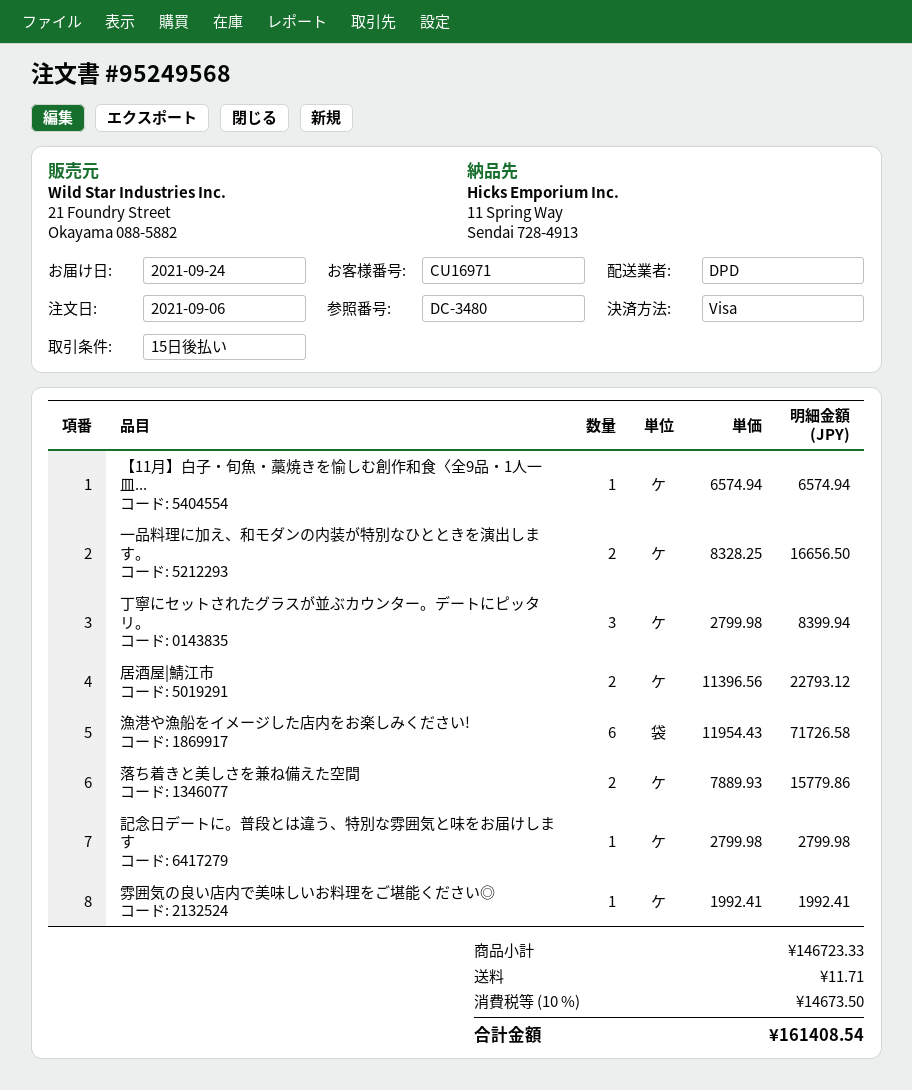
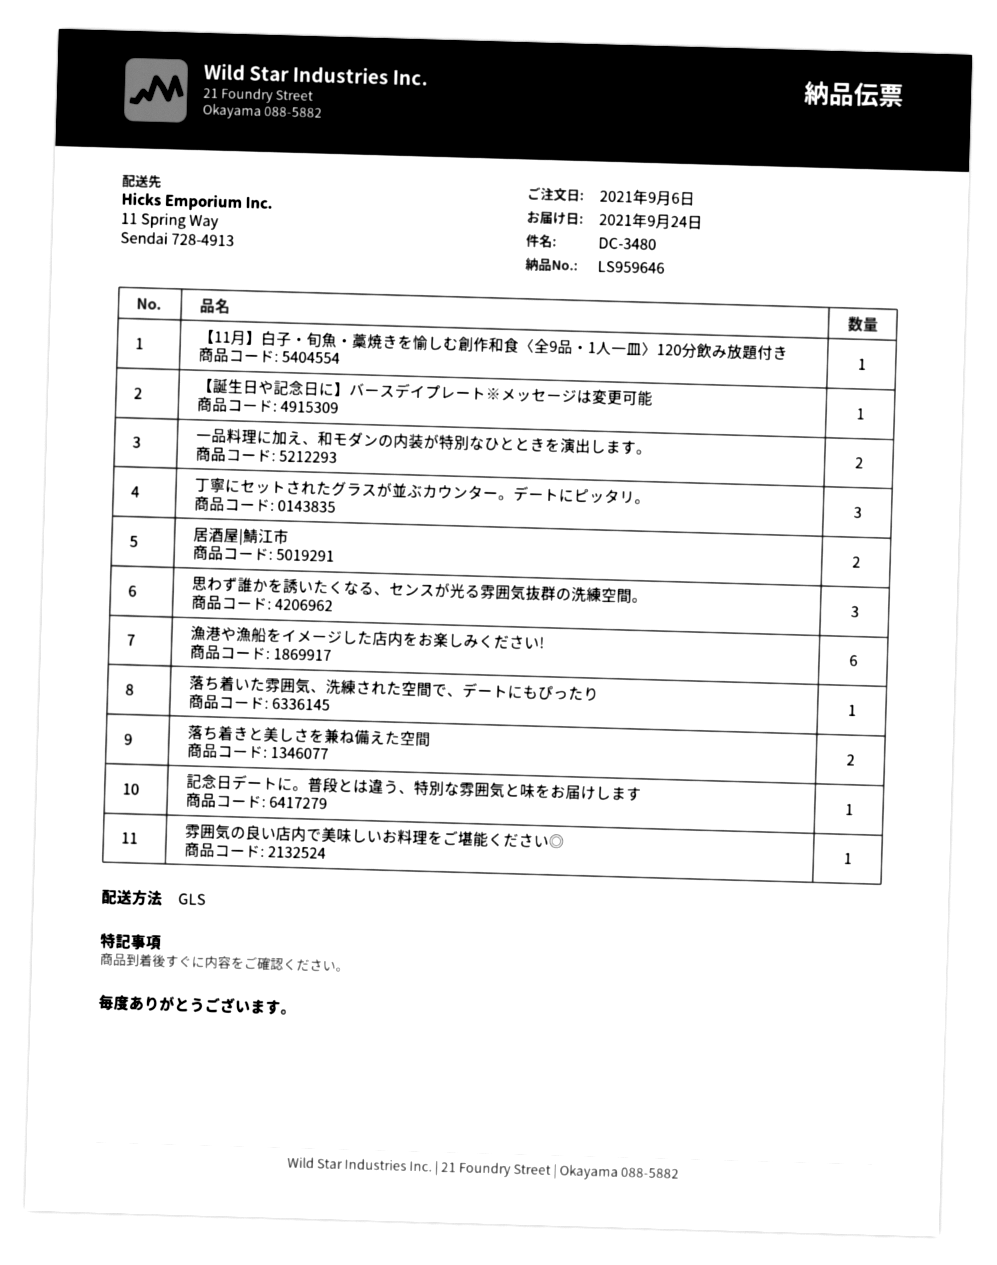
shipping method: DPD -> GLS
【誕生日や記念日に】バースデイプレート※メッセージは変更可能: none -> 1
思わず誰かを誘いたくなる、センスが光る雰囲気抜群の洗練空間。: none -> 3
落ち着いた雰囲気、洗練された空間で、デートにもぴったり: none -> 1

